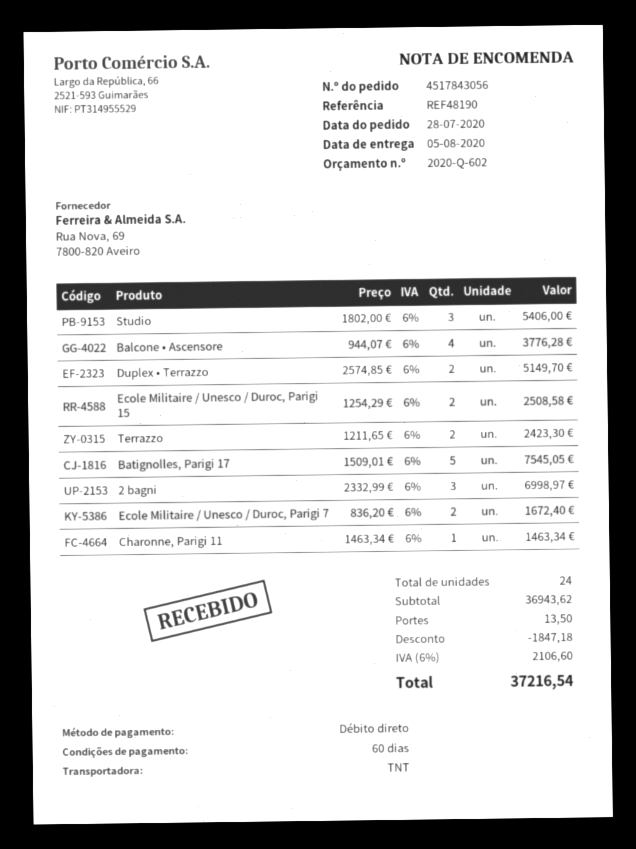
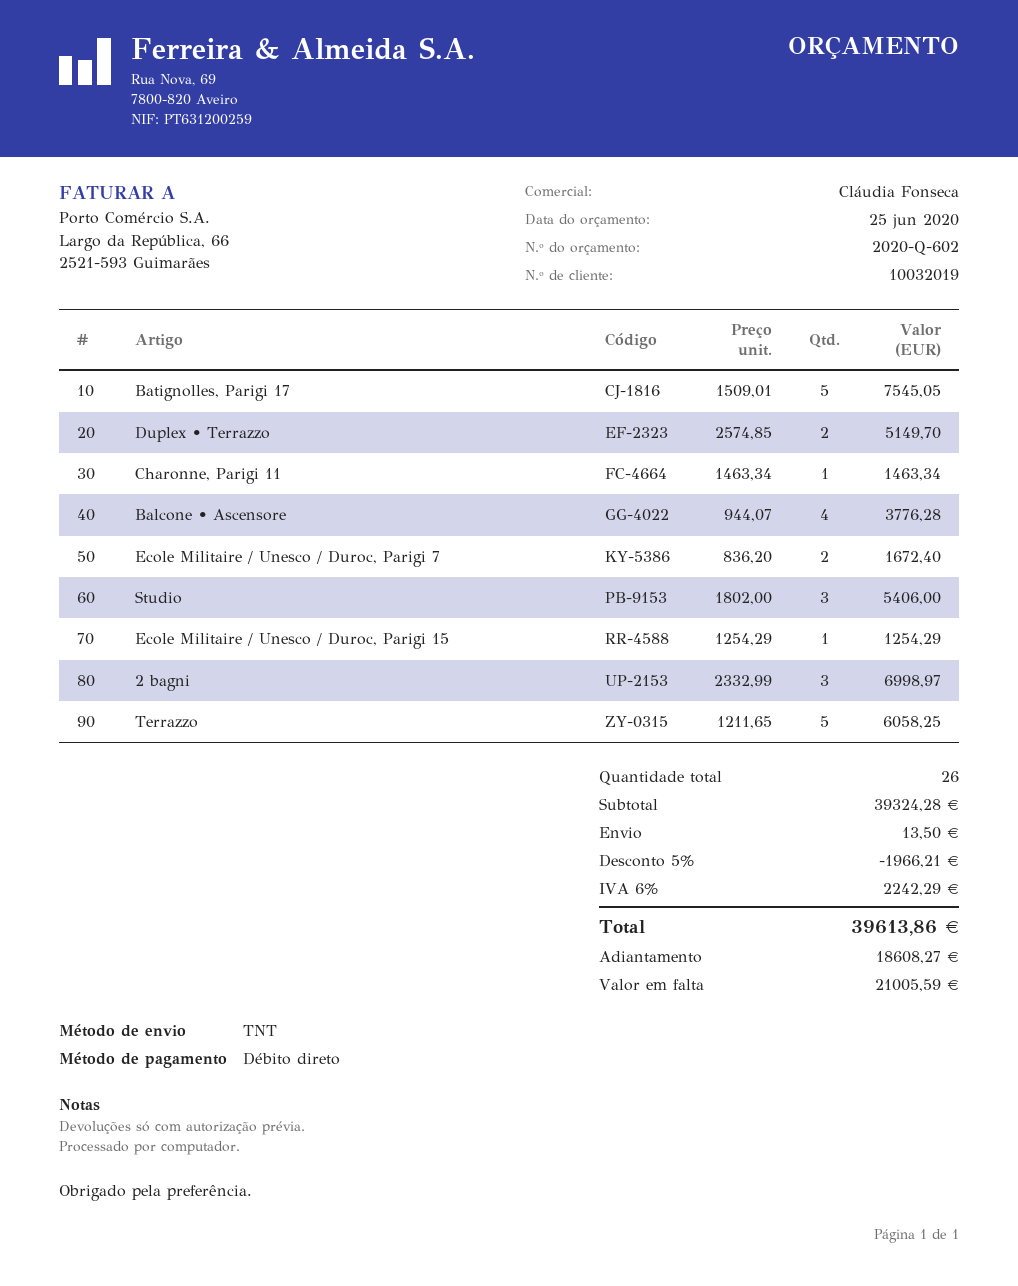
Ecole Militaire / Unesco / Duroc, Parigi 15: 2 x 1254.29 = 2508.58 -> 1 x 1254.29 = 1254.29
Terrazzo: 2 x 1211.65 = 2423.30 -> 5 x 1211.65 = 6058.25
total quantity: 24 -> 26
subtotal: 36943.62 -> 39324.28
discount: 1847.18 -> 1966.21
tax: 6% = 2106.60 -> 6% = 2242.29
total: 37216.54 -> 39613.86

